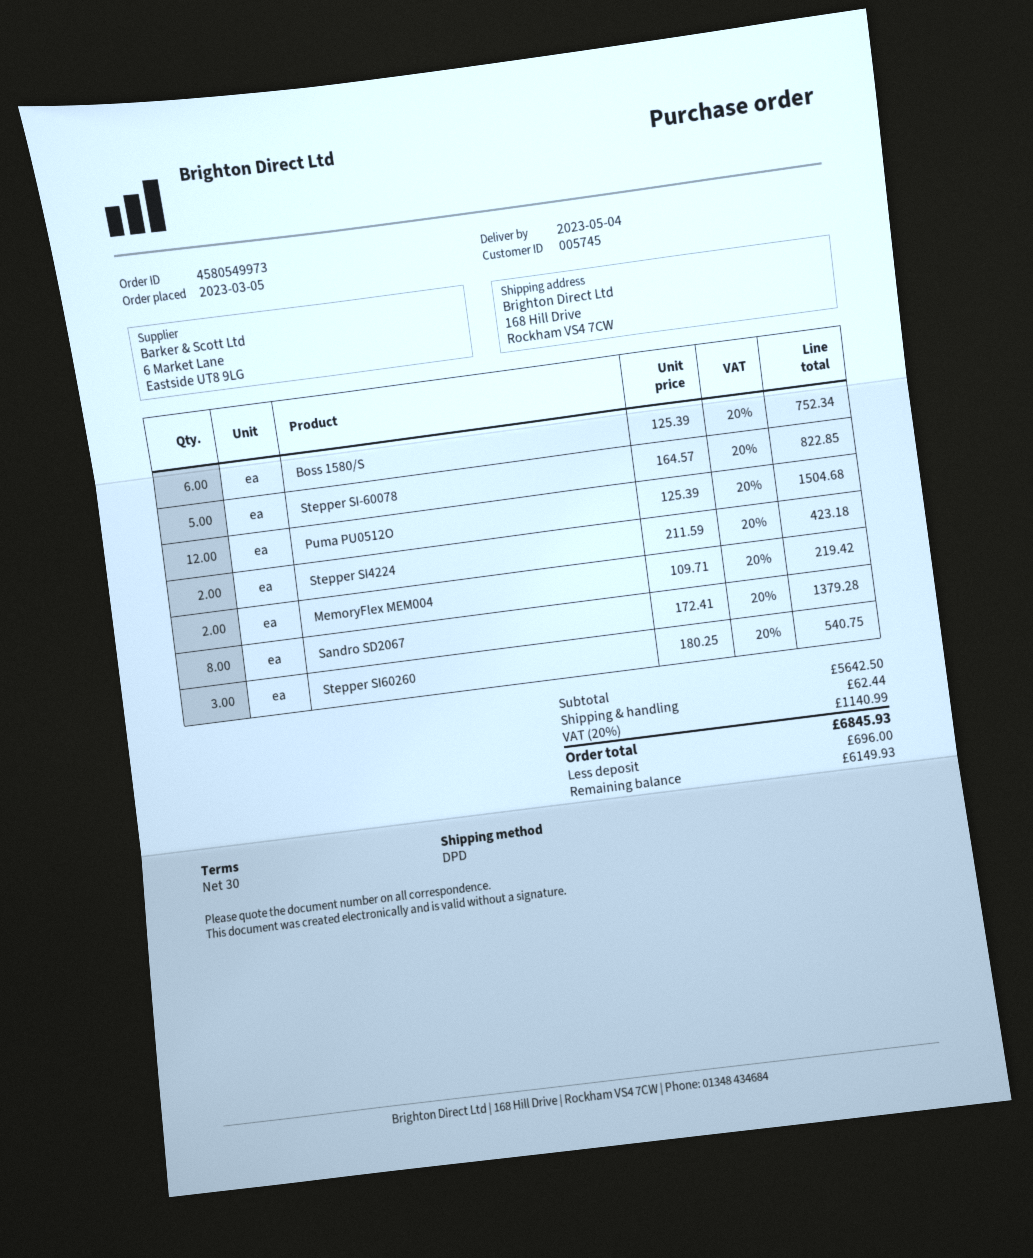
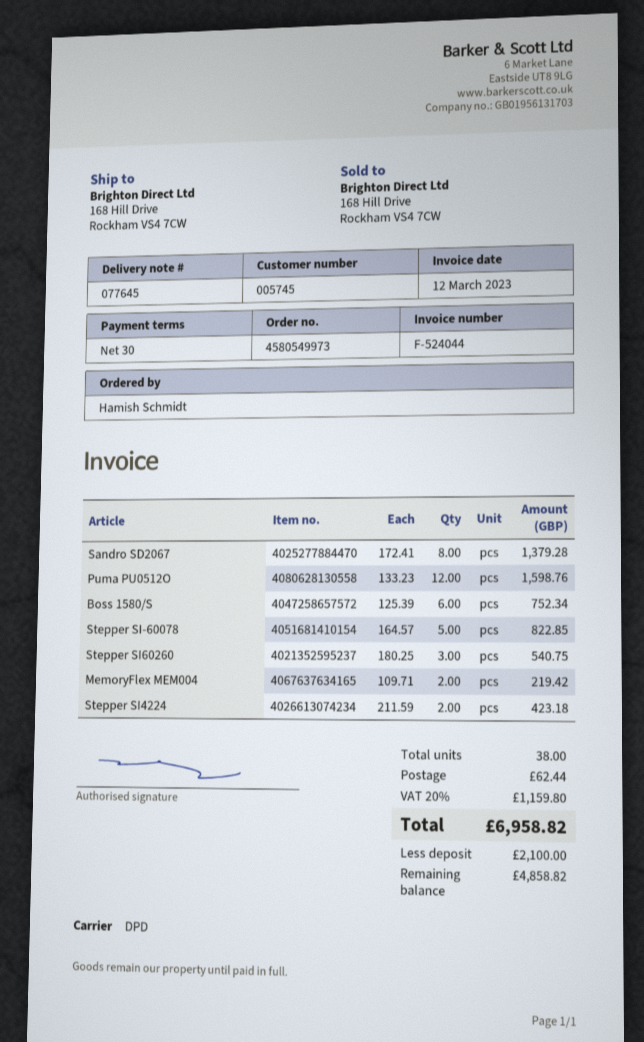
Puma PU0512O: 12 x 125.39 = 1504.68 -> 12 x 133.23 = 1598.76
tax: 20% = 1140.99 -> 20% = 1159.80
total: 6845.93 -> 6958.82
deposit: 696.00 -> 2100.00
balance: 6149.93 -> 4858.82

